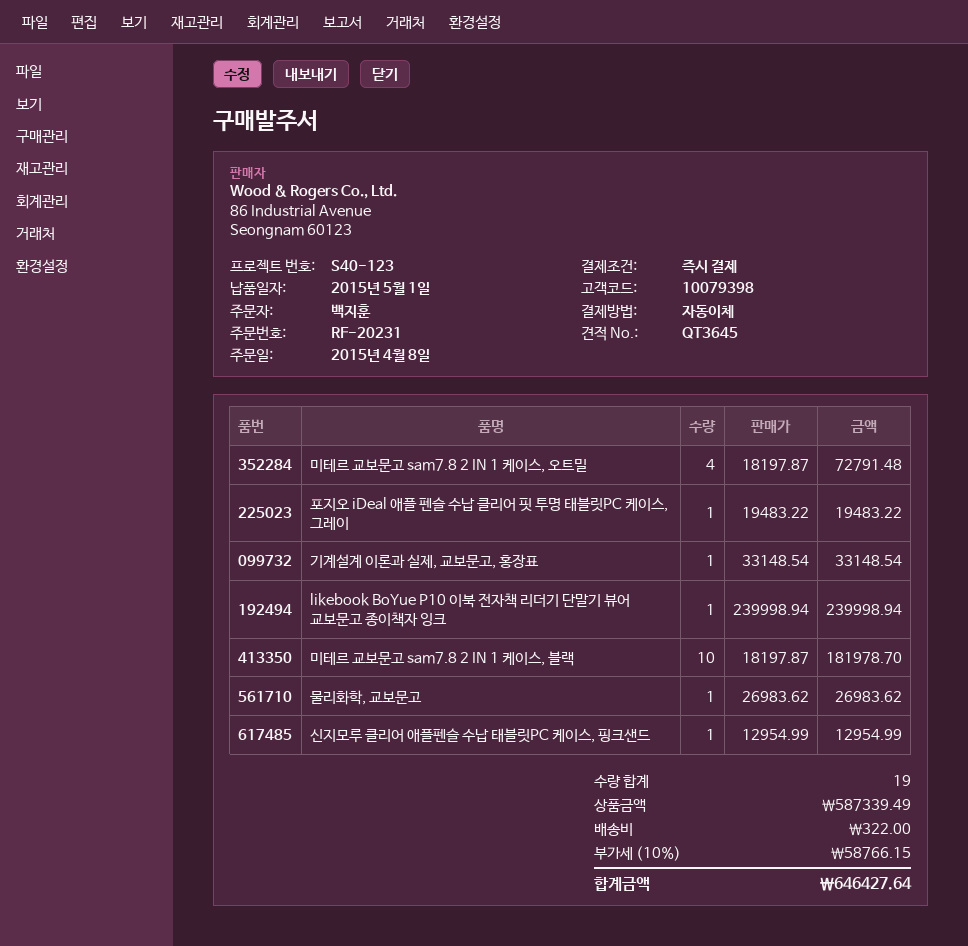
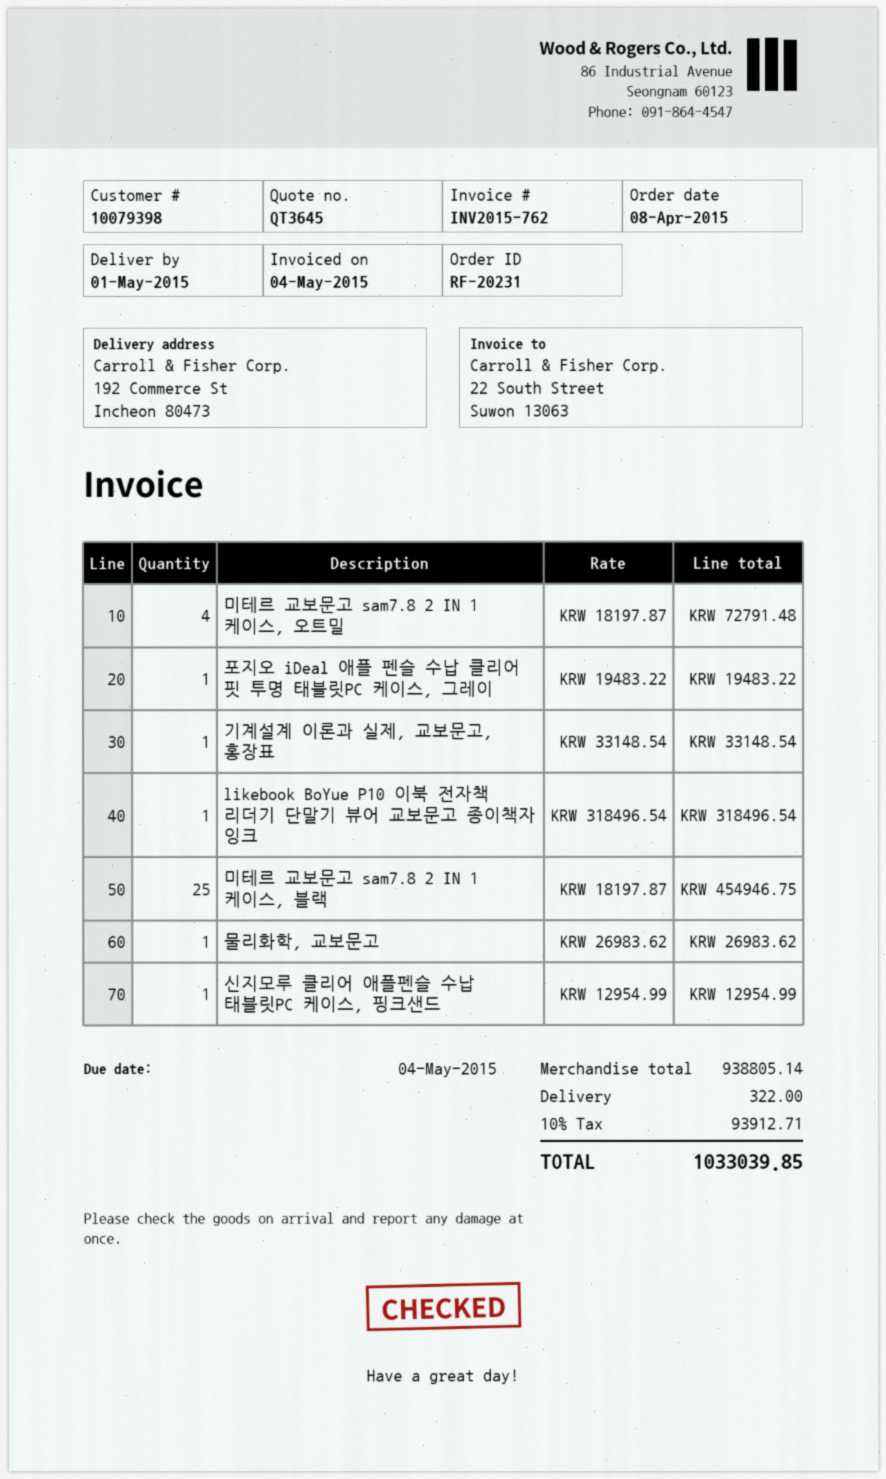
likebook BoYue P10 이북 전자책 리더기 단말기 뷰어 교보문고 종이책자 잉크: 1 x 239998.94 = 239998.94 -> 1 x 318496.54 = 318496.54
미테르 교보문고 sam7.8 2 IN 1 케이스, 블랙: 10 x 18197.87 = 181978.70 -> 25 x 18197.87 = 454946.75
subtotal: 587339.49 -> 938805.14
tax: 10% = 58766.15 -> 10% = 93912.71
total: 646427.64 -> 1033039.85

